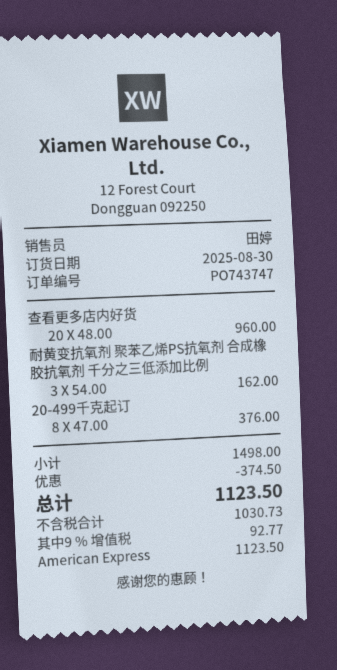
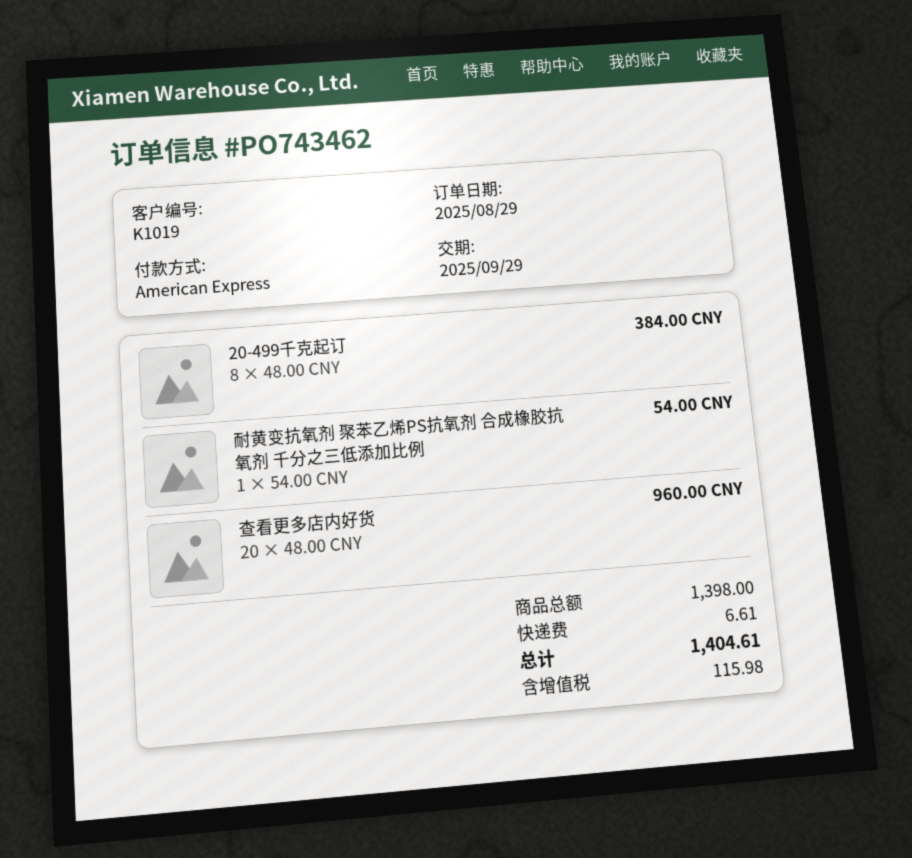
order number: PO743747 -> PO743462
order date: 2025-08-30 -> 2025-08-29
耐黄变抗氧剂 聚苯乙烯PS抗氧剂 合成橡胶抗氧剂 千分之三低添加比例: 3 x 54.00 = 162.00 -> 1 x 54.00 = 54.00
20-499千克起订: 8 x 47.00 = 376.00 -> 8 x 48.00 = 384.00
subtotal: 1498.00 -> 1398.00
discount: 374.50 -> none
shipping: none -> 6.61
tax: 92.77 -> 115.98
total: 1123.50 -> 1404.61

